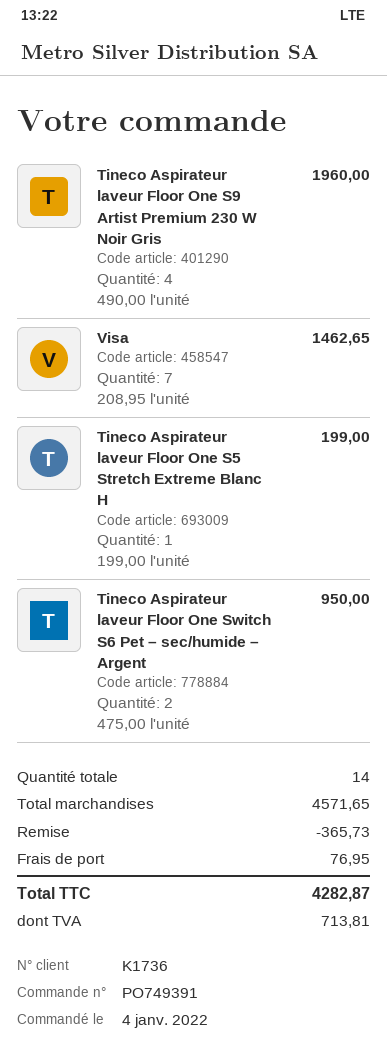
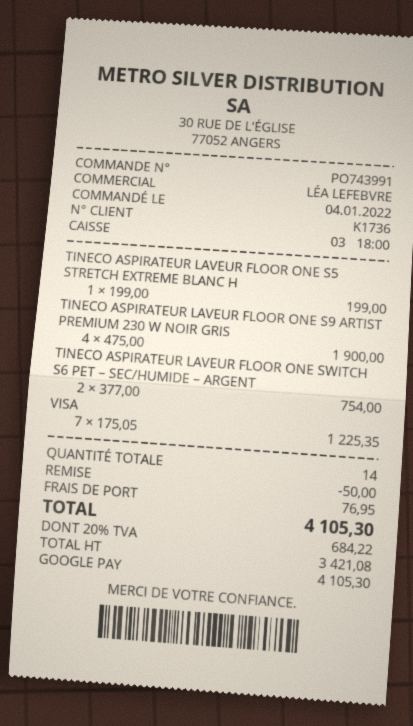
order number: PO749391 -> PO743991
Tineco Aspirateur laveur Floor One S9 Artist Premium 230 W Noir Gris: 4 x 490.00 = 1960.00 -> 4 x 475.00 = 1900.00
Visa: 7 x 208.95 = 1462.65 -> 7 x 175.05 = 1225.35
Tineco Aspirateur laveur Floor One Switch S6 Pet – sec/humide – Argent: 2 x 475.00 = 950.00 -> 2 x 377.00 = 754.00
discount: 365.73 -> 50.00
tax: 713.81 -> 684.22
total: 4282.87 -> 4105.30

